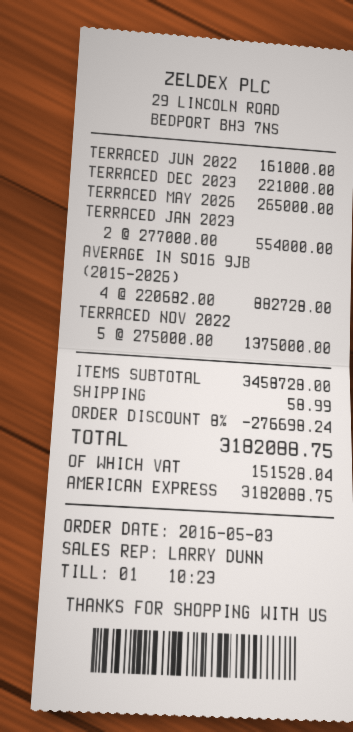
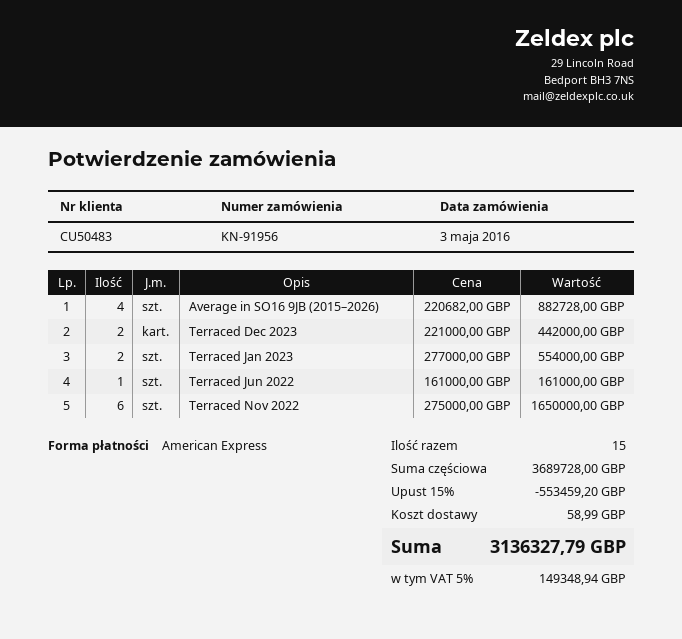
TERRACED DEC 2023: 1 x 221000.00 = 221000.00 -> 2 x 221000.00 = 442000.00
TERRACED MAY 2026: 1 x 265000.00 = 265000.00 -> none
TERRACED NOV 2022: 5 x 275000.00 = 1375000.00 -> 6 x 275000.00 = 1650000.00
subtotal: 3458728.00 -> 3689728.00
discount: 8% = 276698.24 -> 15% = 553459.20
tax: 151528.04 -> 149348.94
total: 3182088.75 -> 3136327.79

